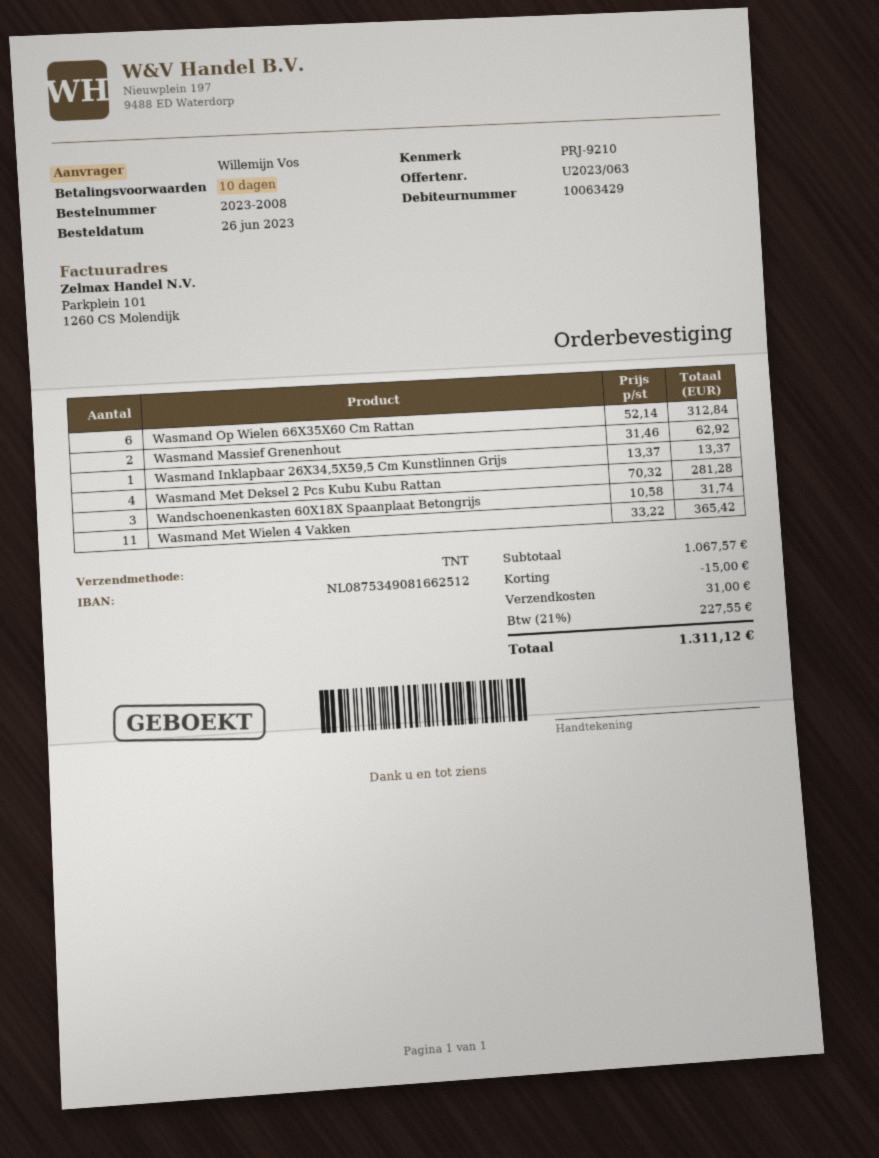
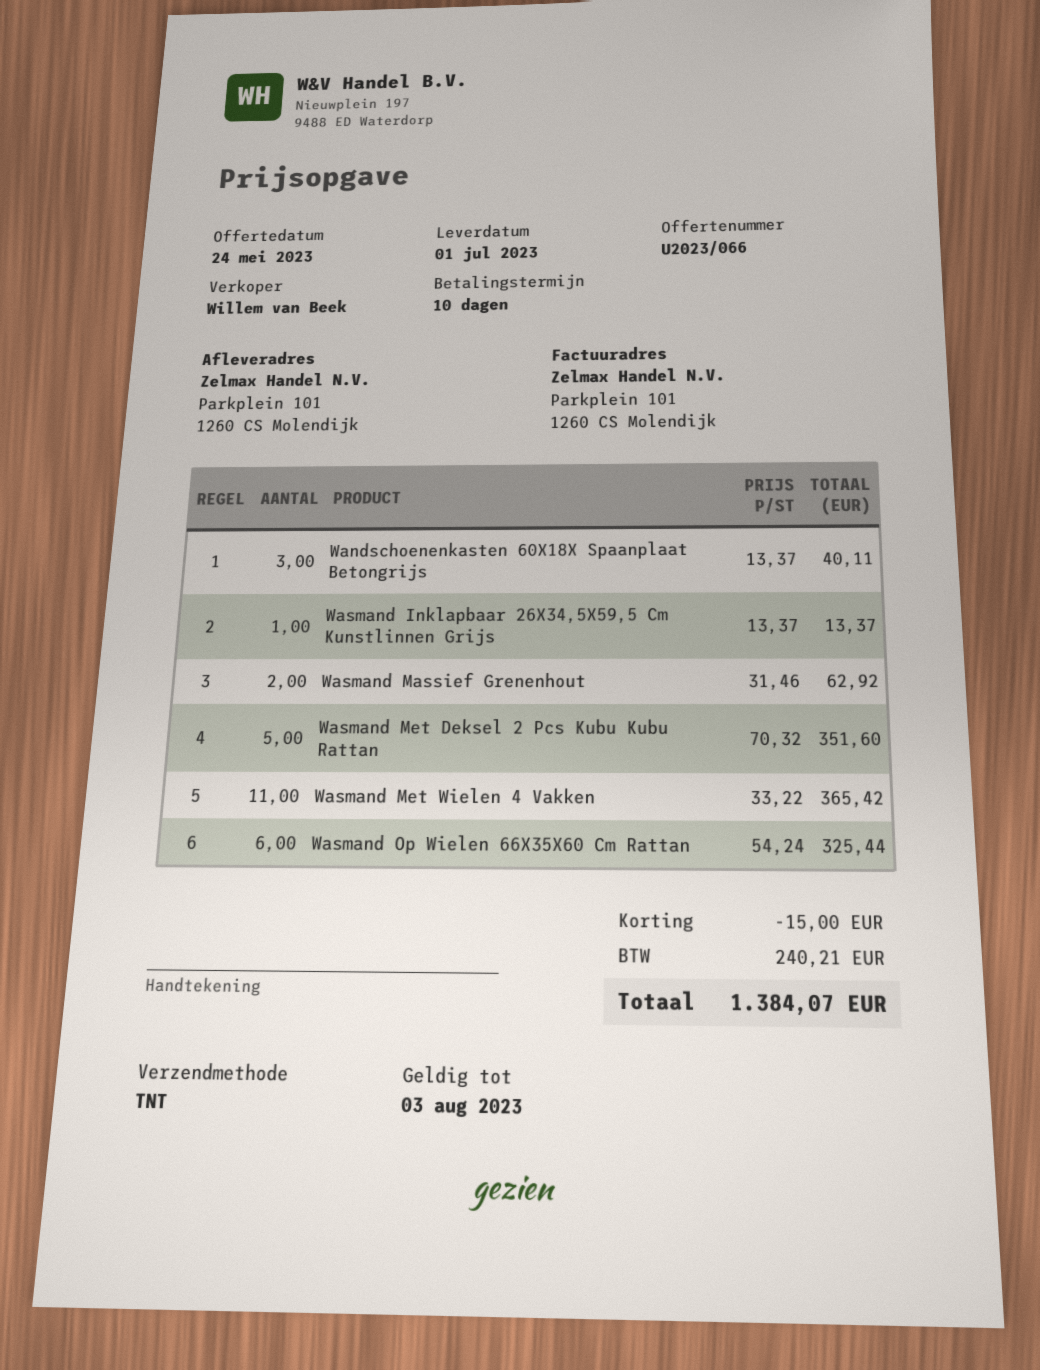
quote number: U2023/063 -> U2023/066
Wasmand Op Wielen 66X35X60 Cm Rattan: 6 x 52.14 = 312.84 -> 6 x 54.24 = 325.44
Wasmand Met Deksel 2 Pcs Kubu Kubu Rattan: 4 x 70.32 = 281.28 -> 5 x 70.32 = 351.60
Wandschoenenkasten 60X18X Spaanplaat Betongrijs: 3 x 10.58 = 31.74 -> 3 x 13.37 = 40.11
shipping: 31.00 -> none
tax: 227.55 -> 240.21
total: 1311.12 -> 1384.07

